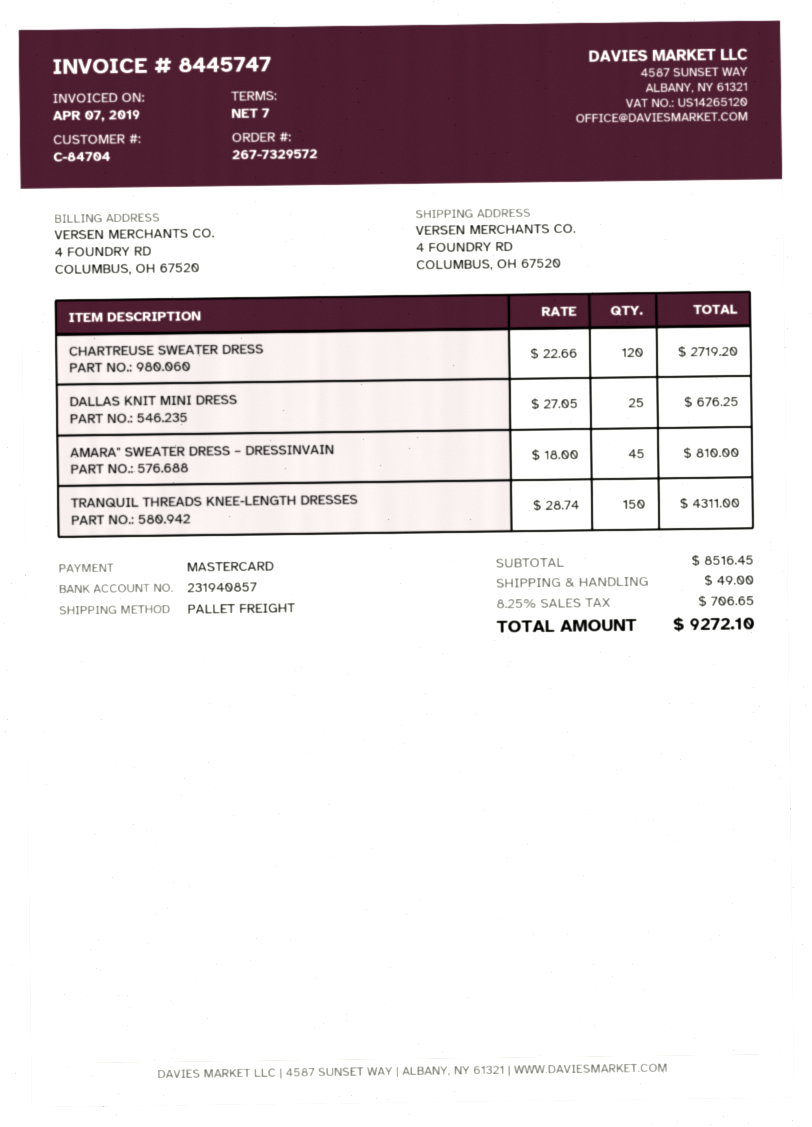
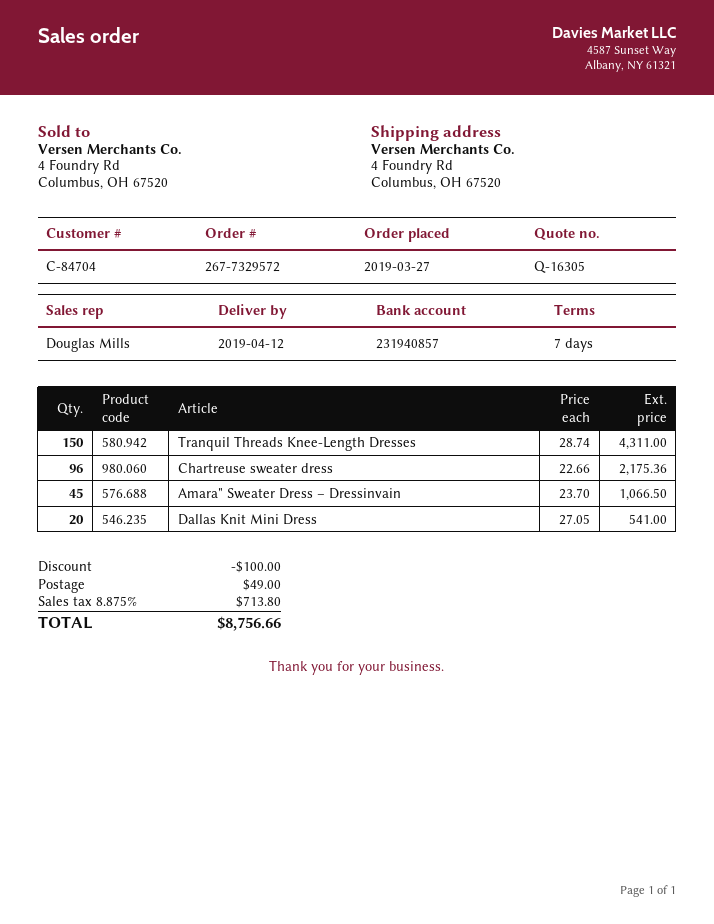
CHARTREUSE SWEATER DRESS: 120 x 22.66 = 2719.20 -> 96 x 22.66 = 2175.36
DALLAS KNIT MINI DRESS: 25 x 27.05 = 676.25 -> 20 x 27.05 = 541.00
AMARA" SWEATER DRESS – DRESSINVAIN: 45 x 18.00 = 810.00 -> 45 x 23.70 = 1066.50
discount: none -> 100.00
tax: 8.25% = 706.65 -> 8.875% = 713.80
total: 9272.10 -> 8756.66

